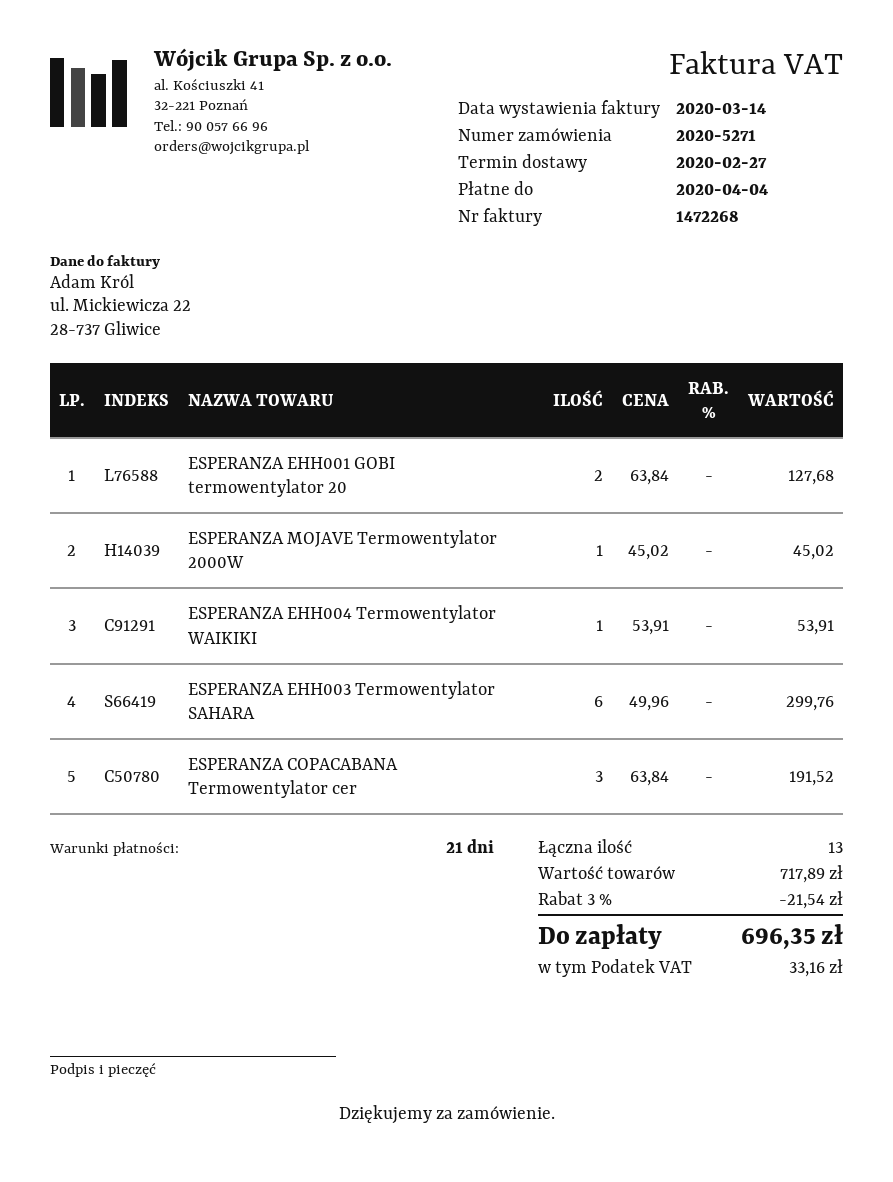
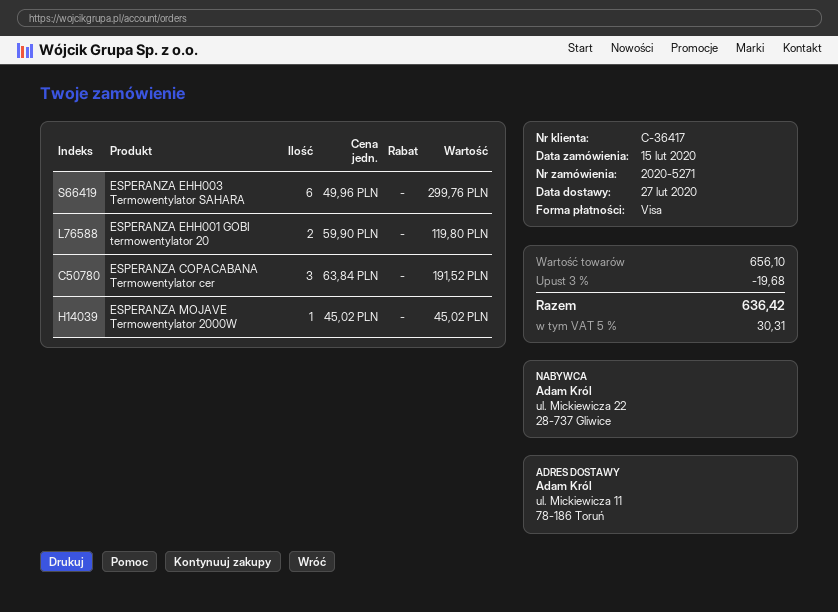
ESPERANZA EHH001 GOBI termowentylator 20: 2 x 63.84 = 127.68 -> 2 x 59.90 = 119.80
ESPERANZA EHH004 Termowentylator WAIKIKI: 1 x 53.91 = 53.91 -> none
subtotal: 717.89 -> 656.10
discount: 3% = 21.54 -> 3% = 19.68
tax: 33.16 -> 30.31
total: 696.35 -> 636.42

